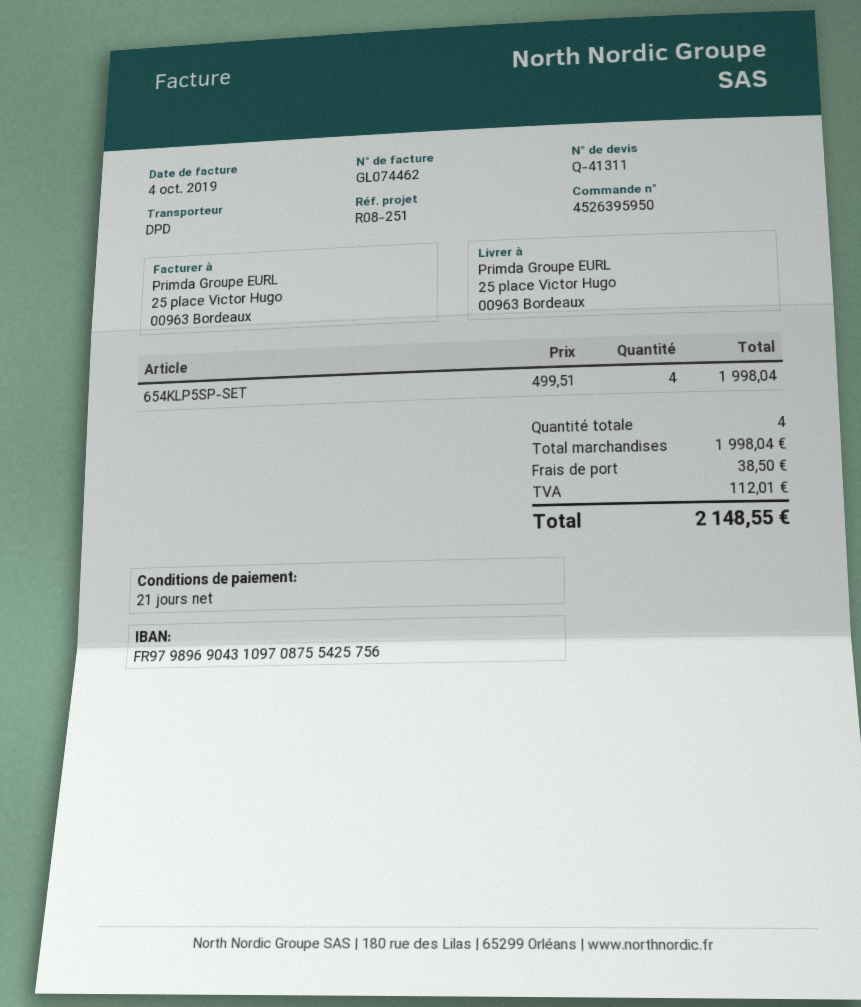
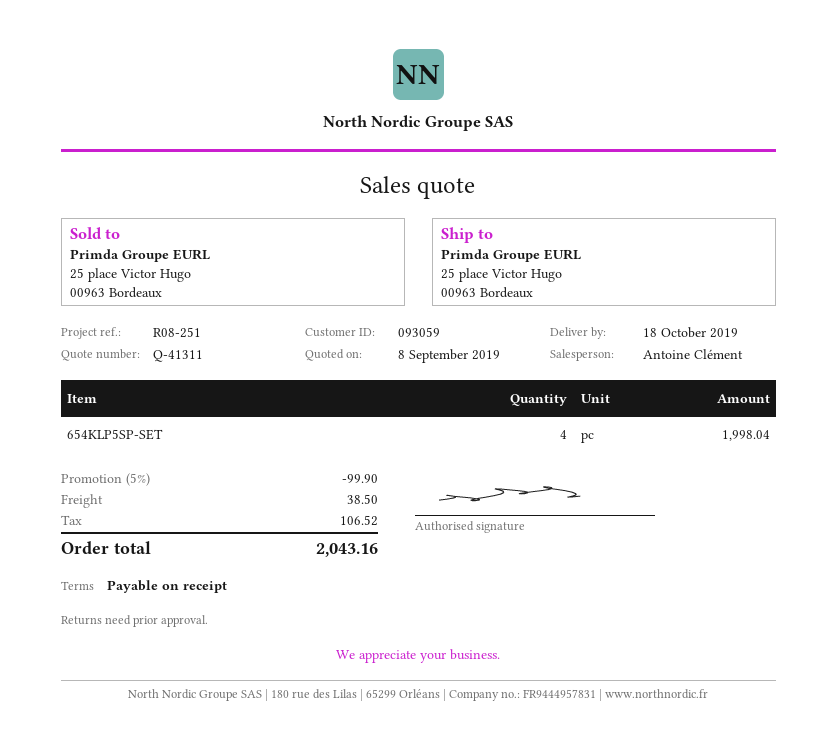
payment terms: 21 days -> on receipt
discount: none -> 5% = 99.90
tax: 112.01 -> 106.52
total: 2148.55 -> 2043.16

